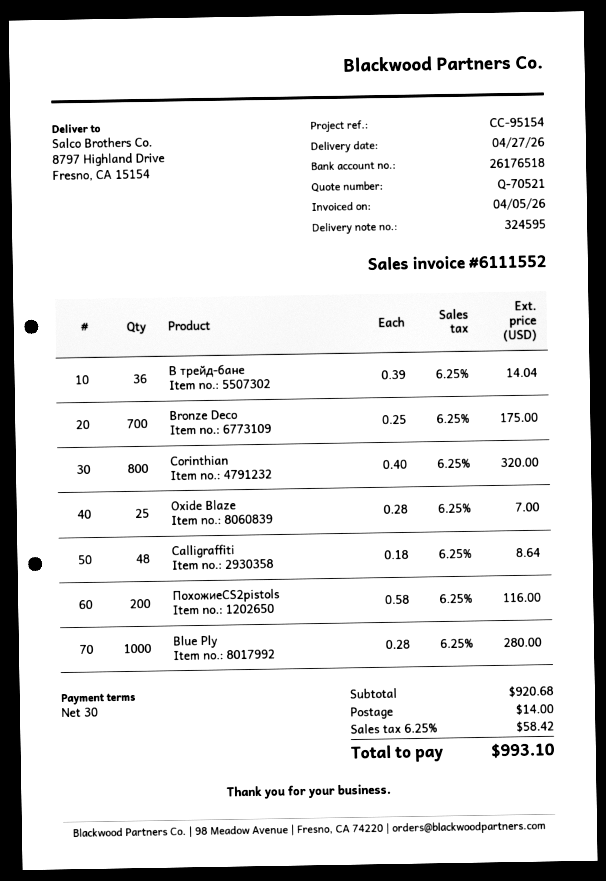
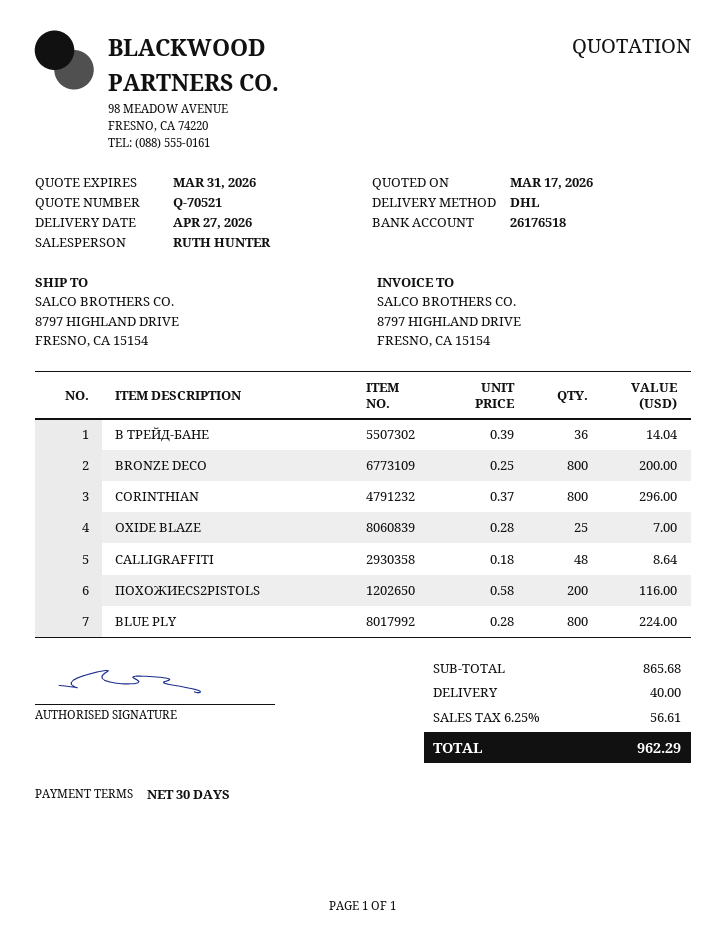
Bronze Deco: 700 x 0.25 = 175.00 -> 800 x 0.25 = 200.00
Corinthian: 800 x 0.40 = 320.00 -> 800 x 0.37 = 296.00
Blue Ply: 1000 x 0.28 = 280.00 -> 800 x 0.28 = 224.00
subtotal: 920.68 -> 865.68
shipping: 14.00 -> 40.00
tax: 6.25% = 58.42 -> 6.25% = 56.61
total: 993.10 -> 962.29

